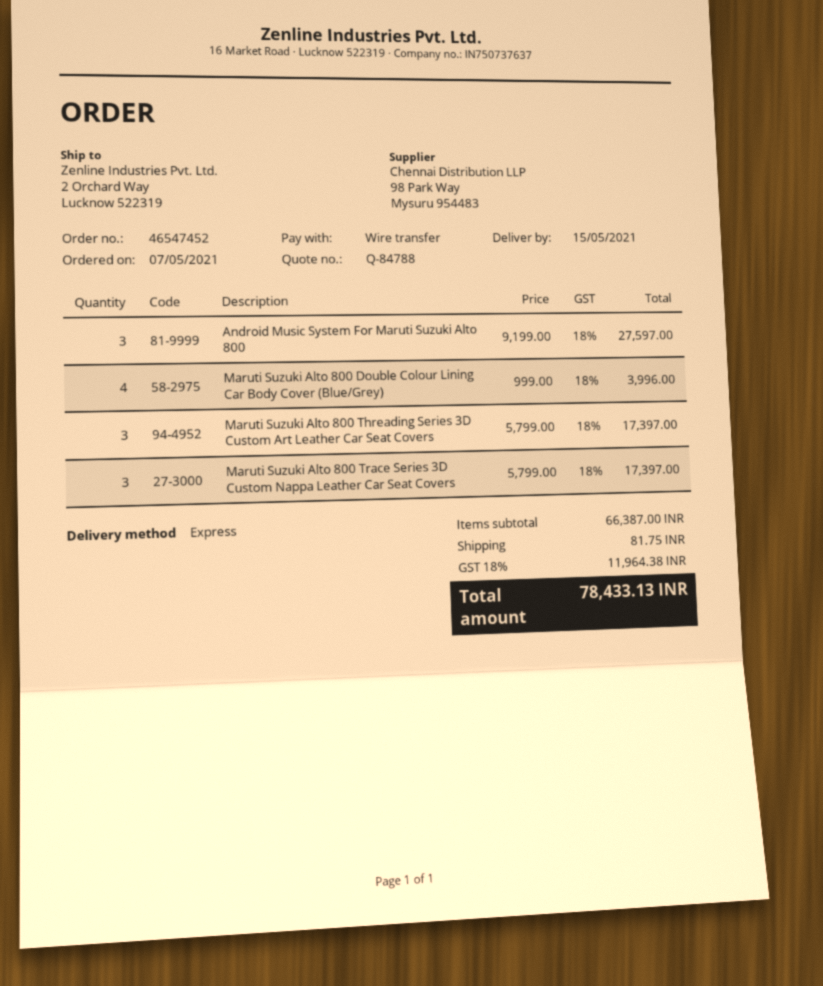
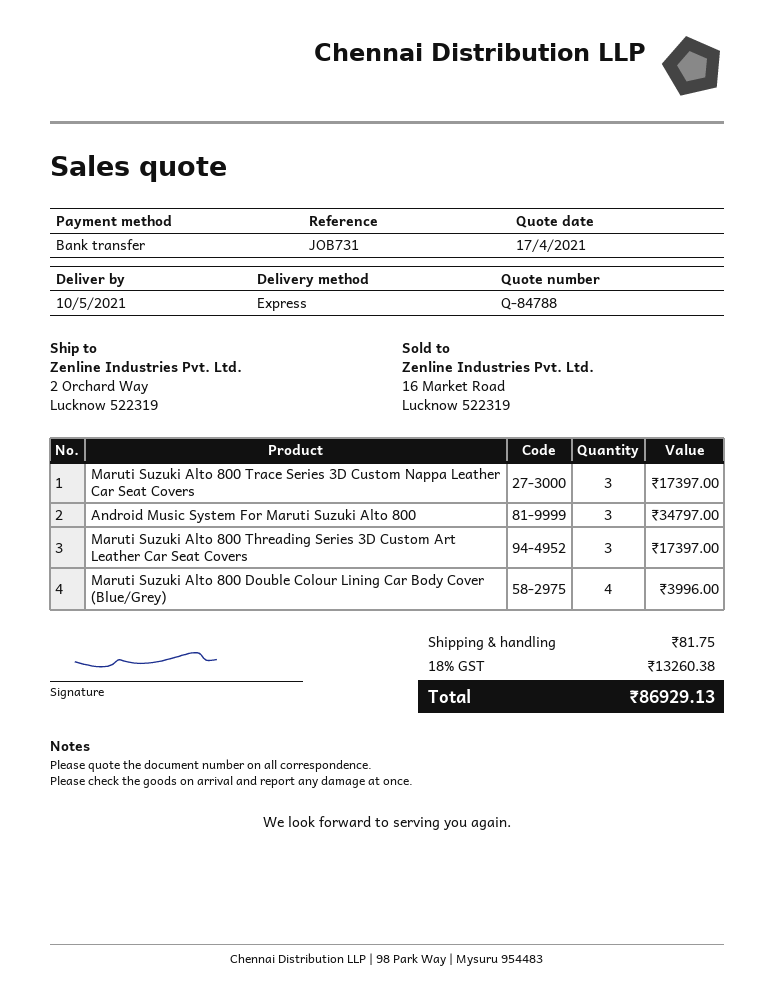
delivery date: 2021-05-15 -> 2021-05-10
Android Music System For Maruti Suzuki Alto 800: 3 for 27597.00 -> 3 for 34797.00
tax: 18% = 11964.38 -> 18% = 13260.38
total: 78433.13 -> 86929.13

